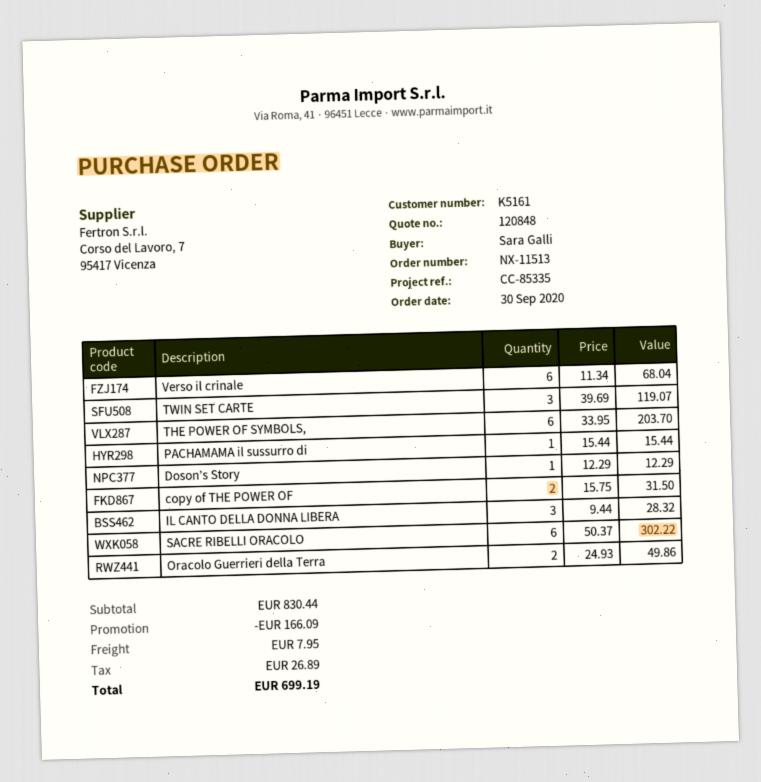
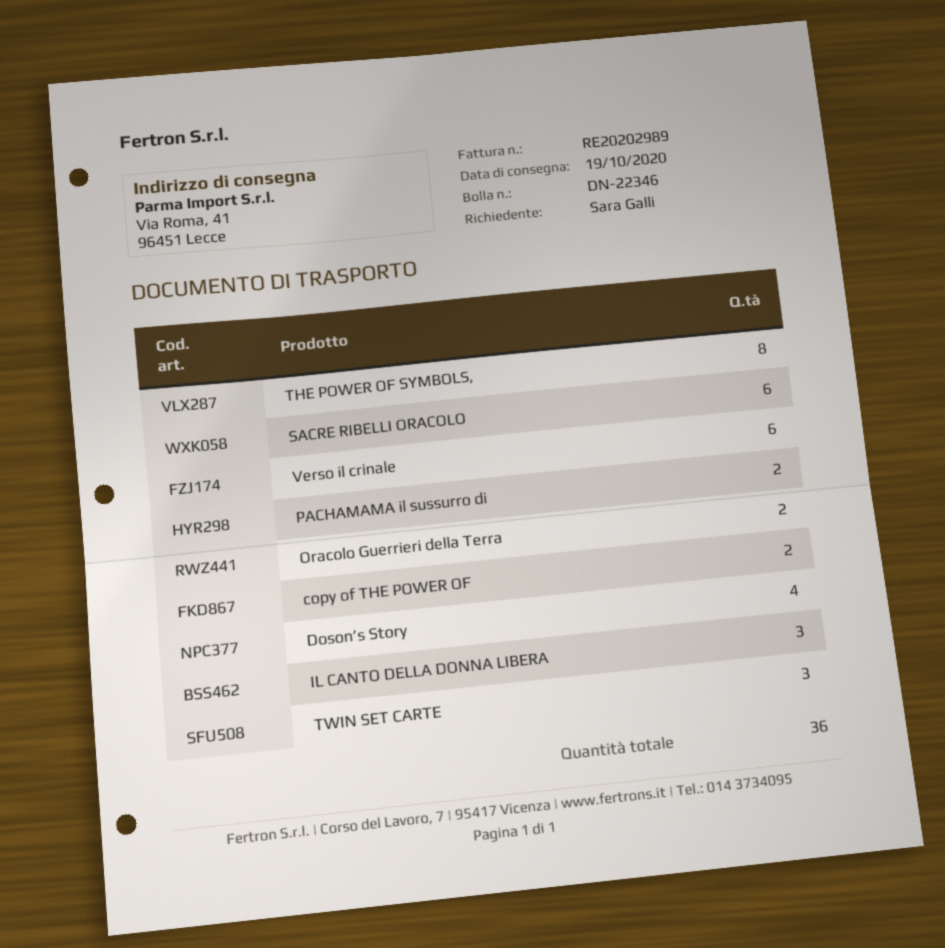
THE POWER OF SYMBOLS,: 6 -> 8
PACHAMAMA il sussurro di: 1 -> 2
Doson’s Story: 1 -> 4

